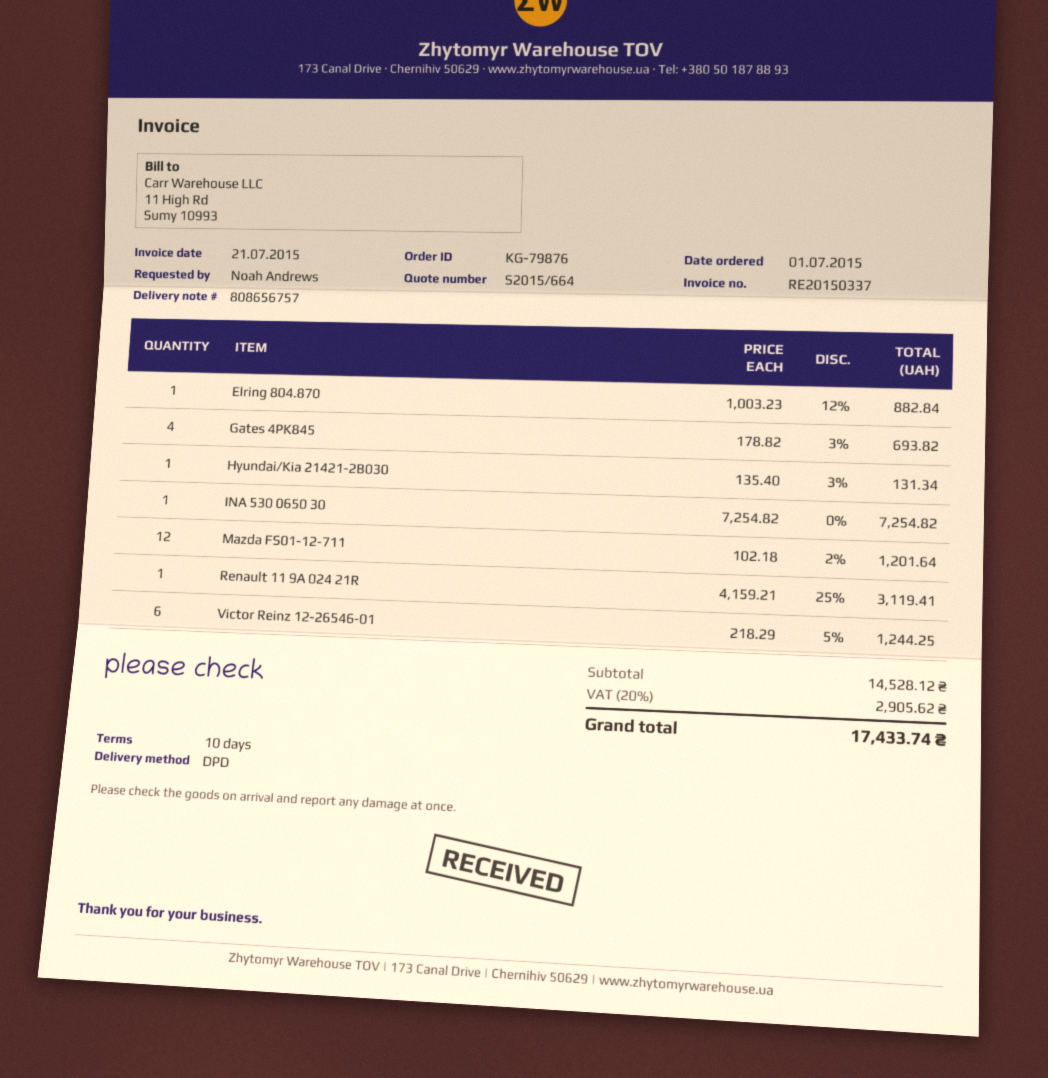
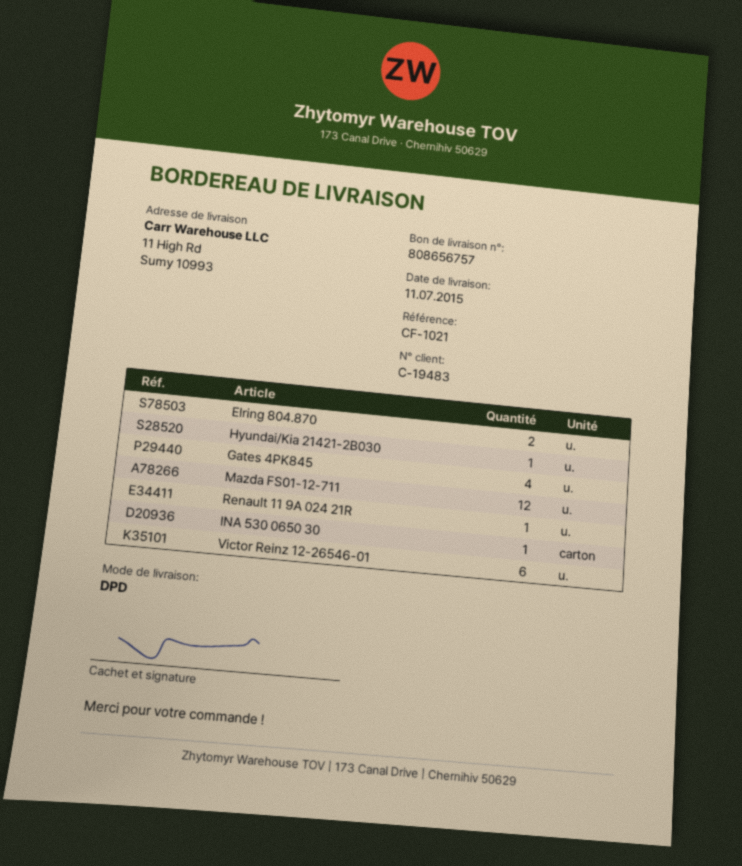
Elring 804.870: 1 -> 2

